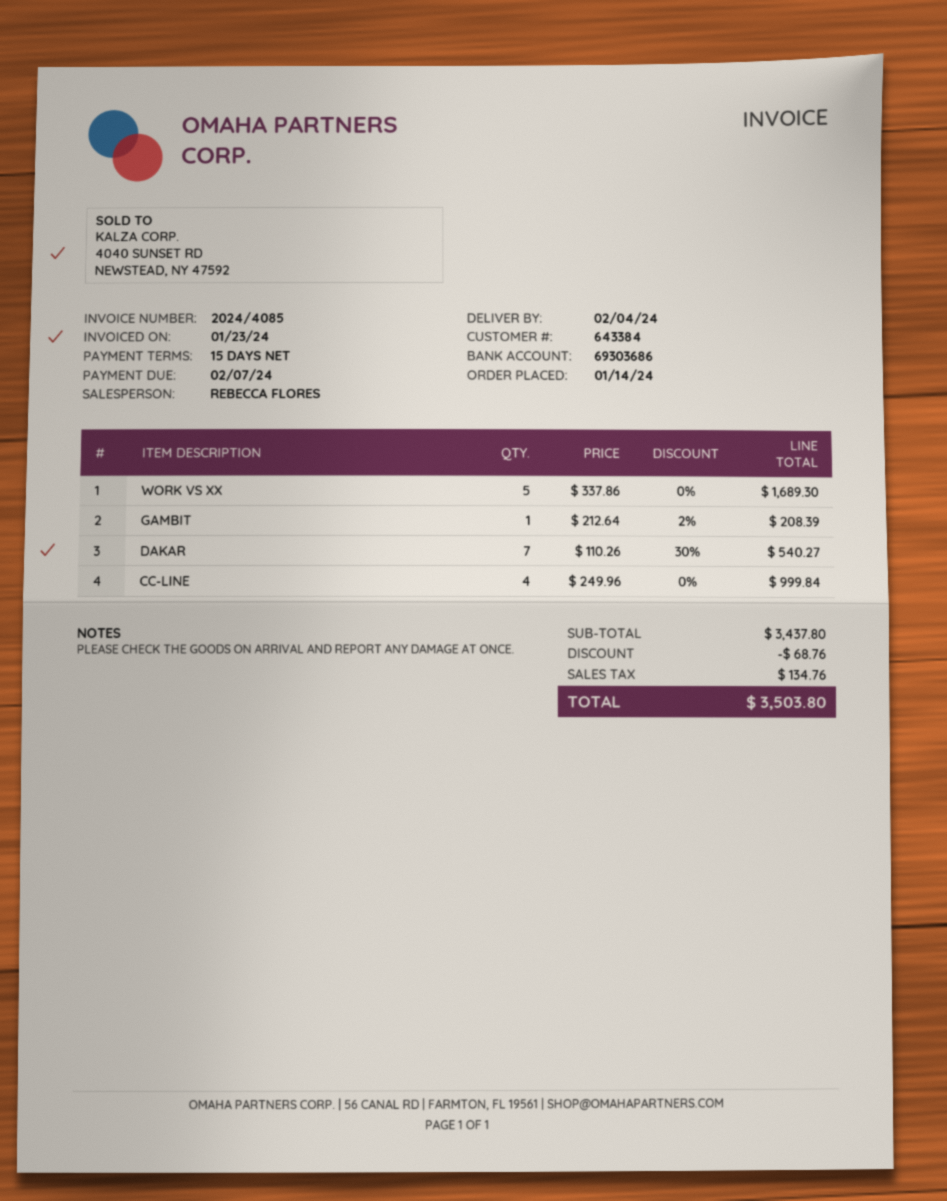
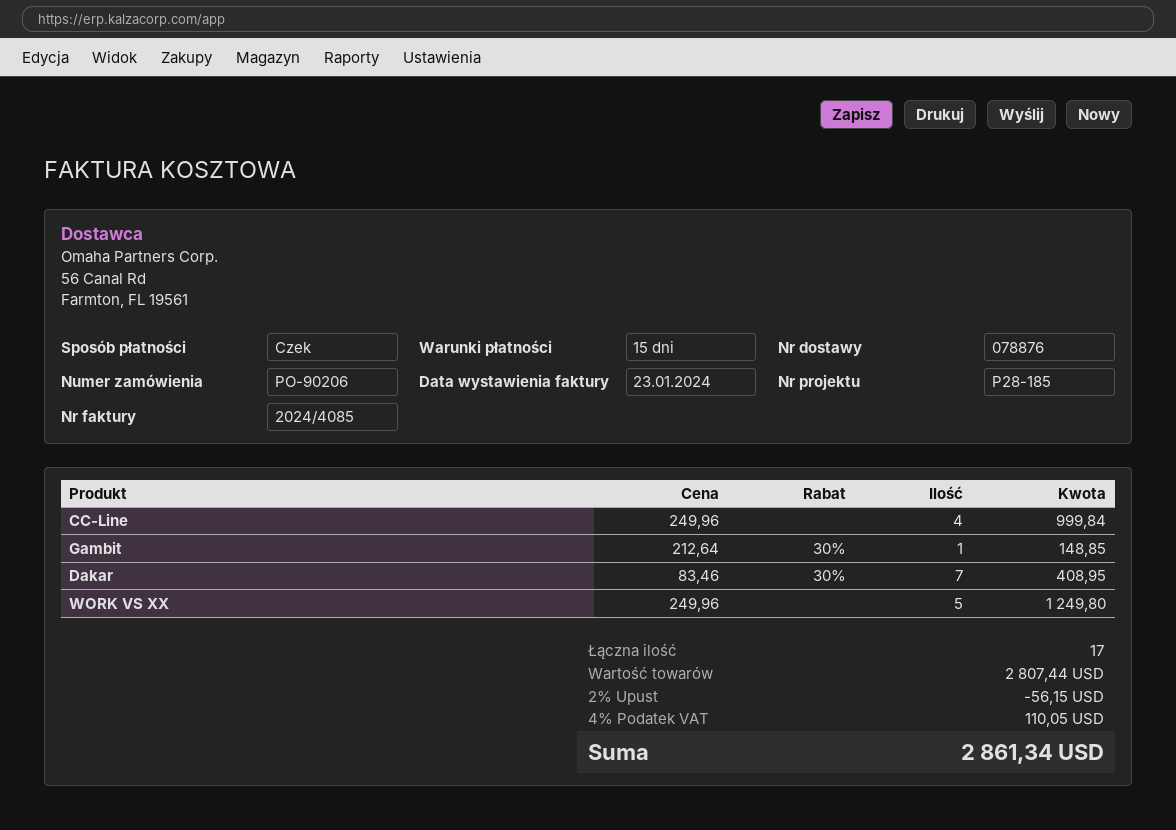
WORK VS XX: 5 x 337.86 = 1689.30 -> 5 x 249.96 = 1249.80
GAMBIT: 1 x 212.64 - 2% = 208.39 -> 1 x 212.64 - 30% = 148.85
DAKAR: 7 x 110.26 - 30% = 540.27 -> 7 x 83.46 - 30% = 408.95
subtotal: 3437.80 -> 2807.44
discount: 68.76 -> 56.15
tax: 134.76 -> 110.05
total: 3503.80 -> 2861.34

